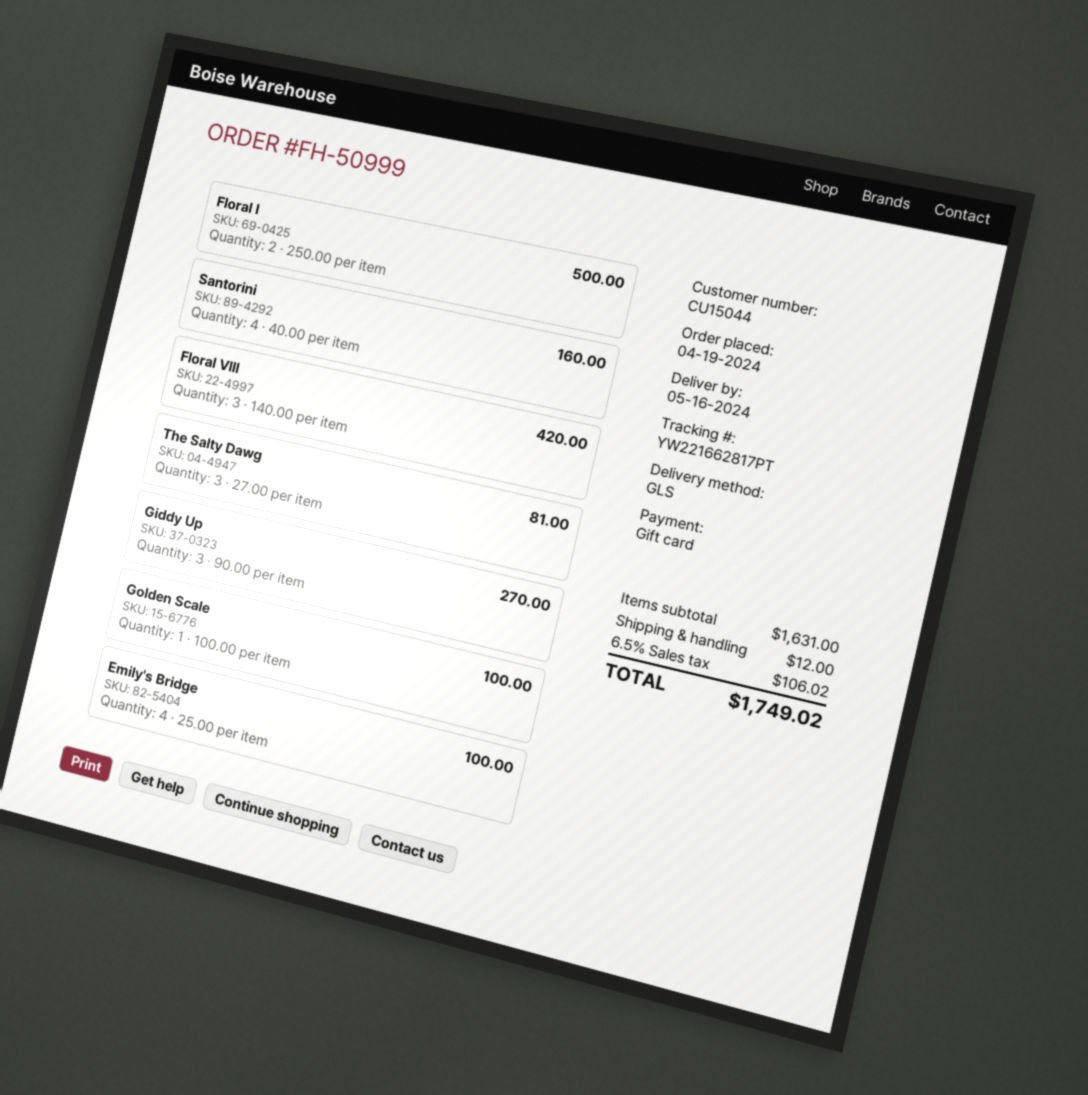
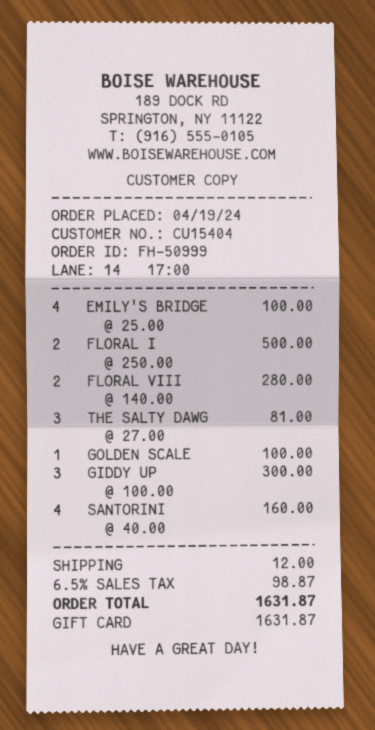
customer number: CU15044 -> CU15404
Floral VIII: 3 x 140.00 = 420.00 -> 2 x 140.00 = 280.00
Giddy Up: 3 x 90.00 = 270.00 -> 3 x 100.00 = 300.00
tax: 6.5% = 106.02 -> 6.5% = 98.87
total: 1749.02 -> 1631.87

